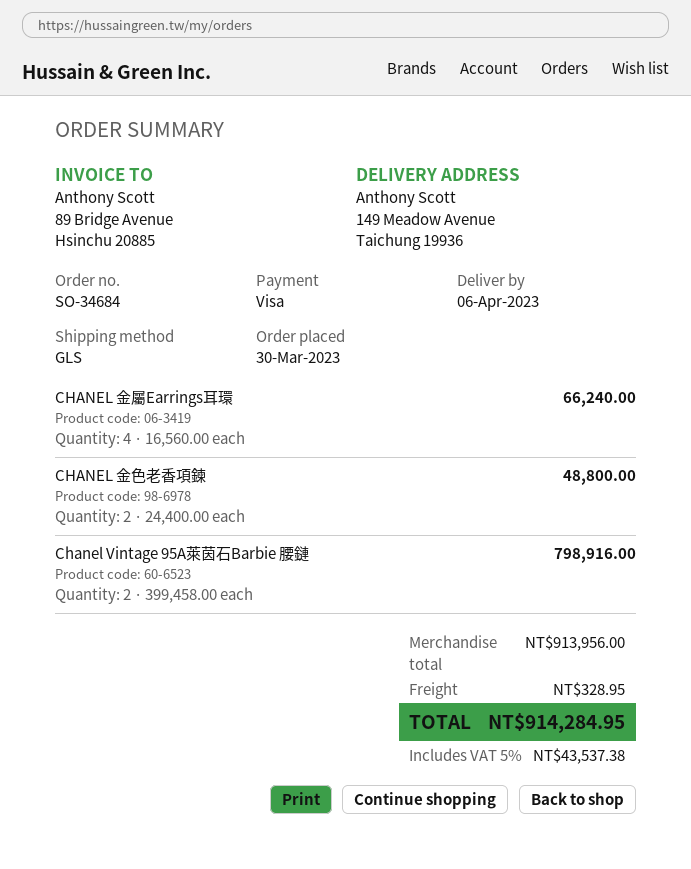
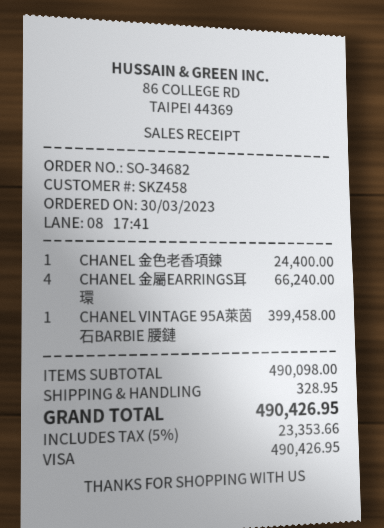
order number: SO-34684 -> SO-34682
CHANEL 金色老香項鍊: 2 for 48800.00 -> 1 for 24400.00
Chanel Vintage 95A萊茵石Barbie 腰鏈: 2 for 798916.00 -> 1 for 399458.00
subtotal: 913956.00 -> 490098.00
tax: 5% = 43537.38 -> 5% = 23353.66
total: 914284.95 -> 490426.95

